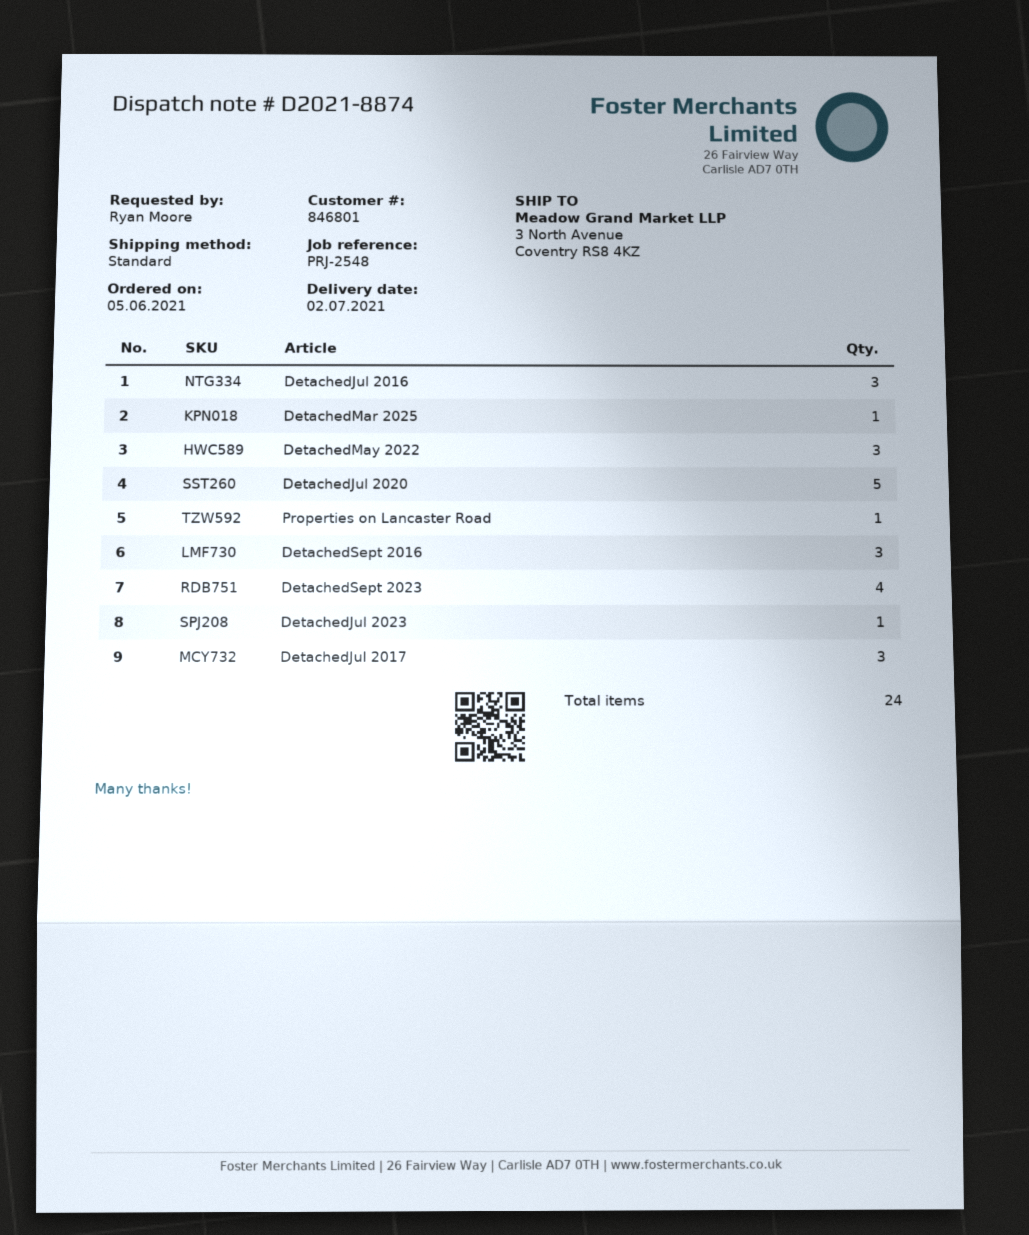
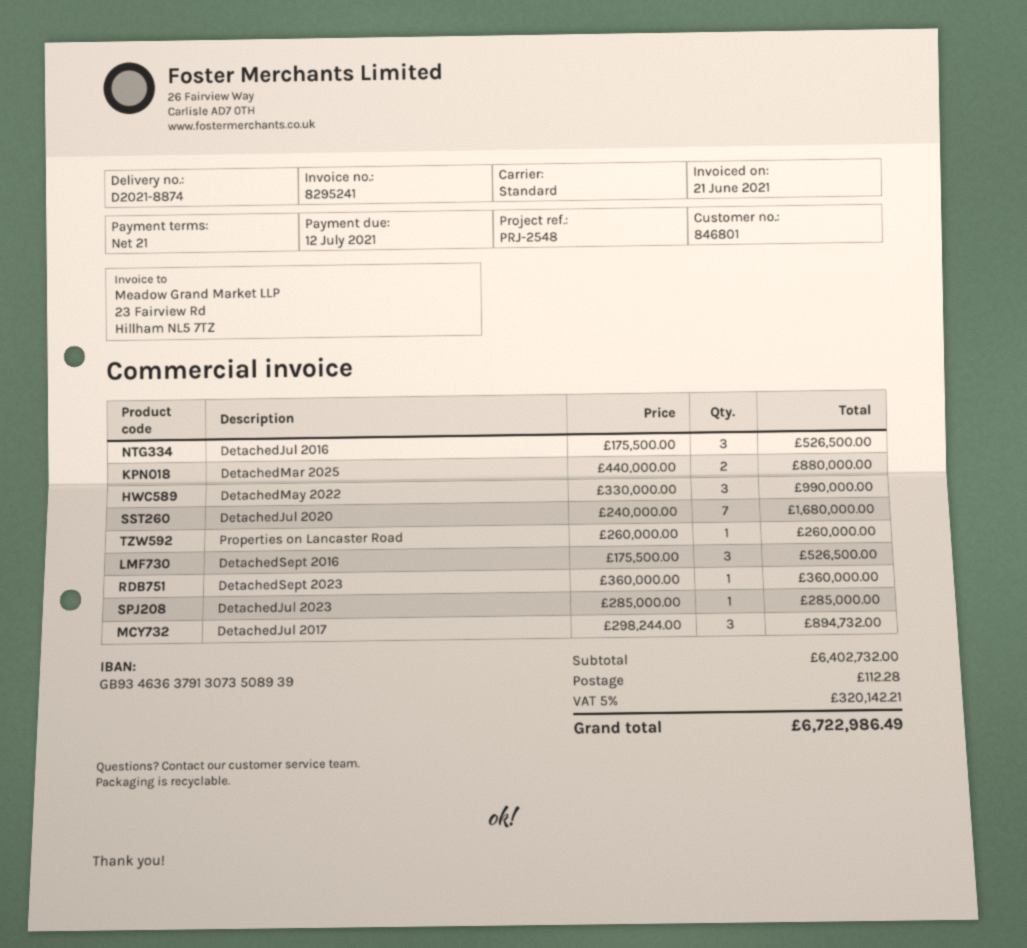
DetachedMar 2025: 1 -> 2
DetachedJul 2020: 5 -> 7
DetachedSept 2023: 4 -> 1

